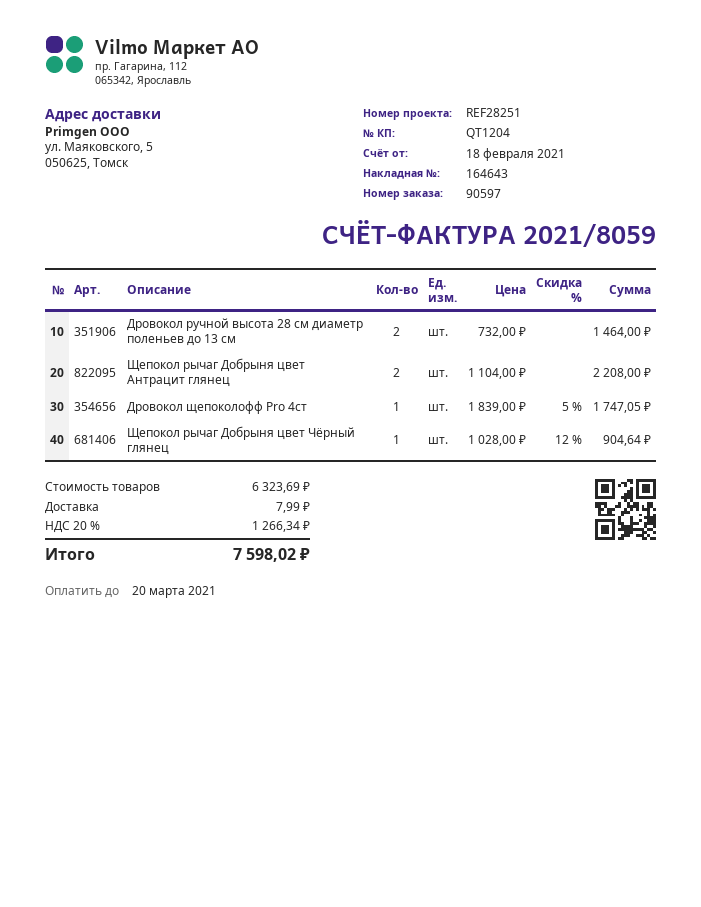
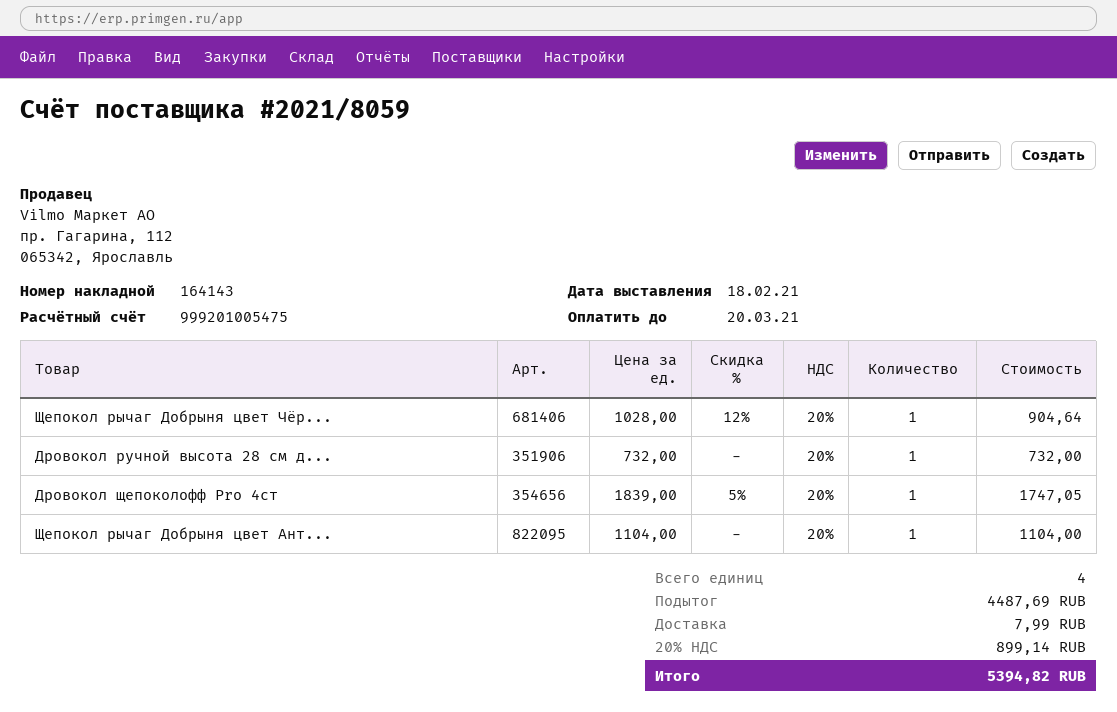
delivery note number: 164643 -> 164143
Дровокол ручной высота 28 см диаметр поленьев до 13 см: 2 x 732.00 = 1464.00 -> 1 x 732.00 = 732.00
Щепокол рычаг Добрыня цвет Антрацит глянец: 2 x 1104.00 = 2208.00 -> 1 x 1104.00 = 1104.00
subtotal: 6323.69 -> 4487.69
tax: 20% = 1266.34 -> 20% = 899.14
total: 7598.02 -> 5394.82

